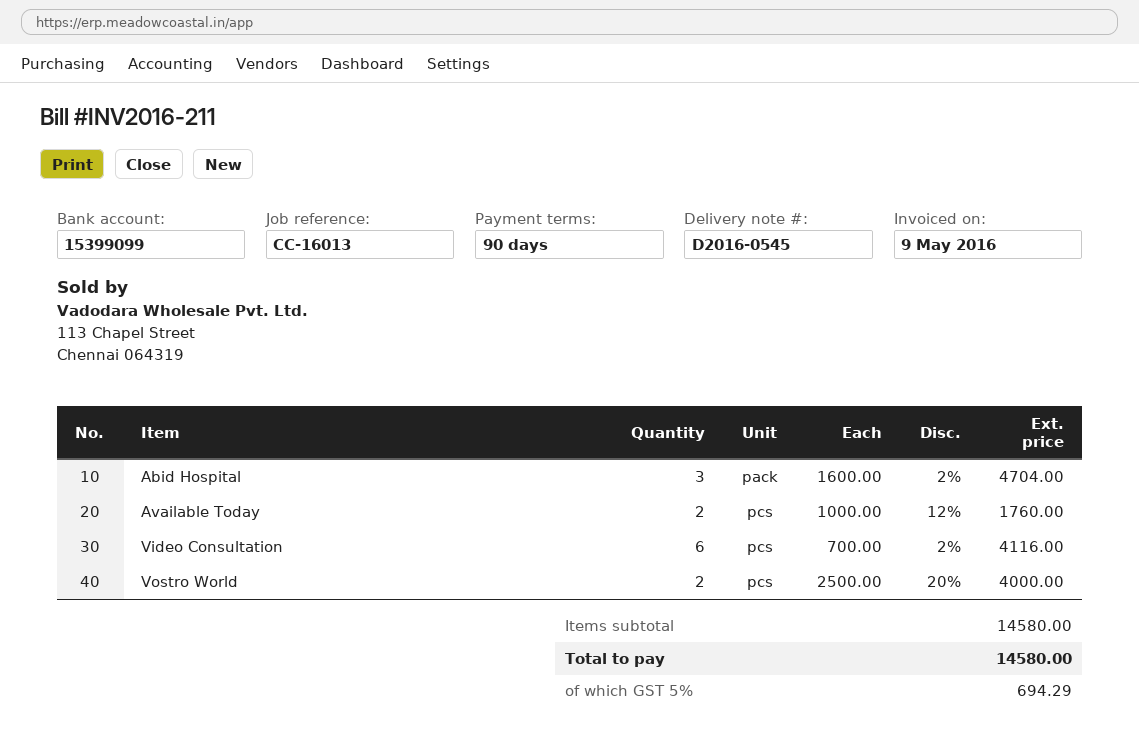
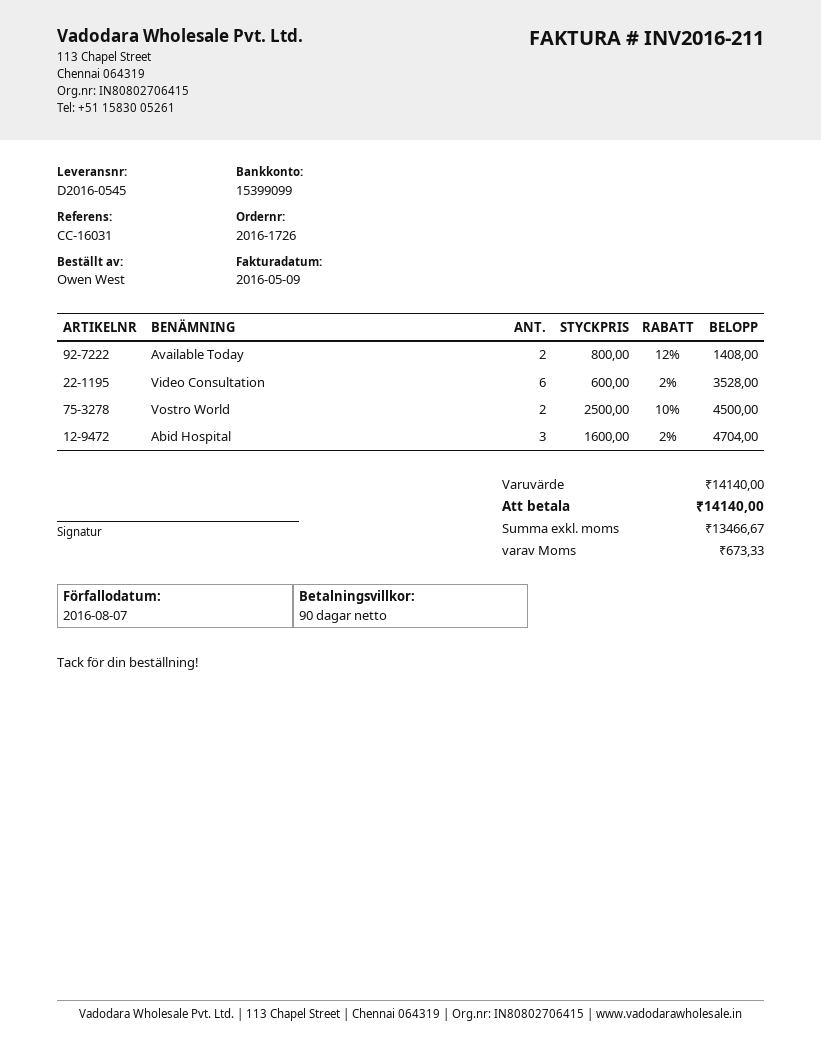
reference: CC-16013 -> CC-16031
Available Today: 2 x 1000.00 - 12% = 1760.00 -> 2 x 800.00 - 12% = 1408.00
Video Consultation: 6 x 700.00 - 2% = 4116.00 -> 6 x 600.00 - 2% = 3528.00
Vostro World: 2 x 2500.00 - 20% = 4000.00 -> 2 x 2500.00 - 10% = 4500.00
subtotal: 14580.00 -> 14140.00
tax: 694.29 -> 673.33
total: 14580.00 -> 14140.00

